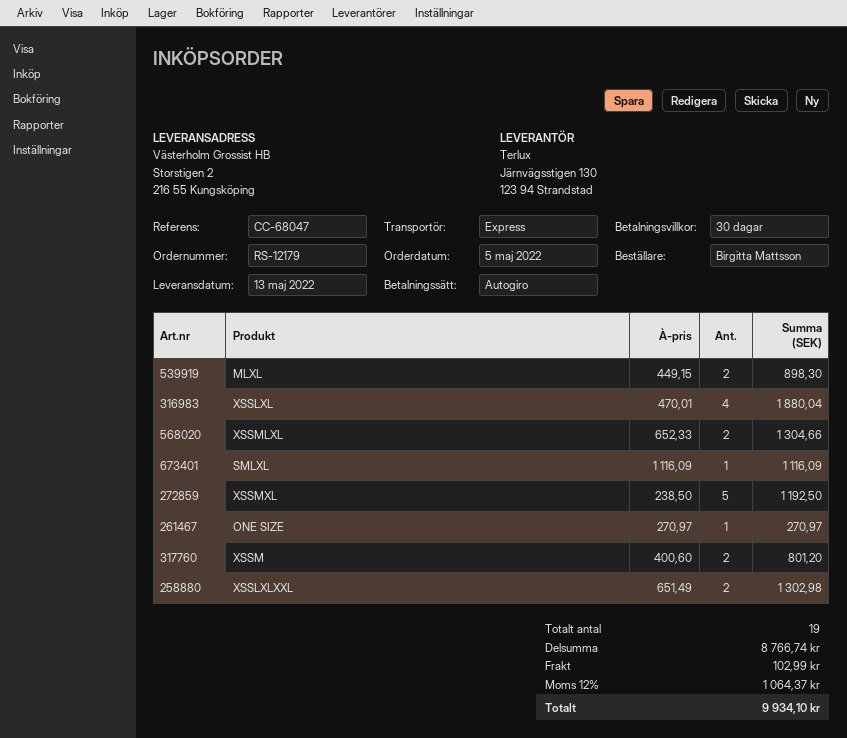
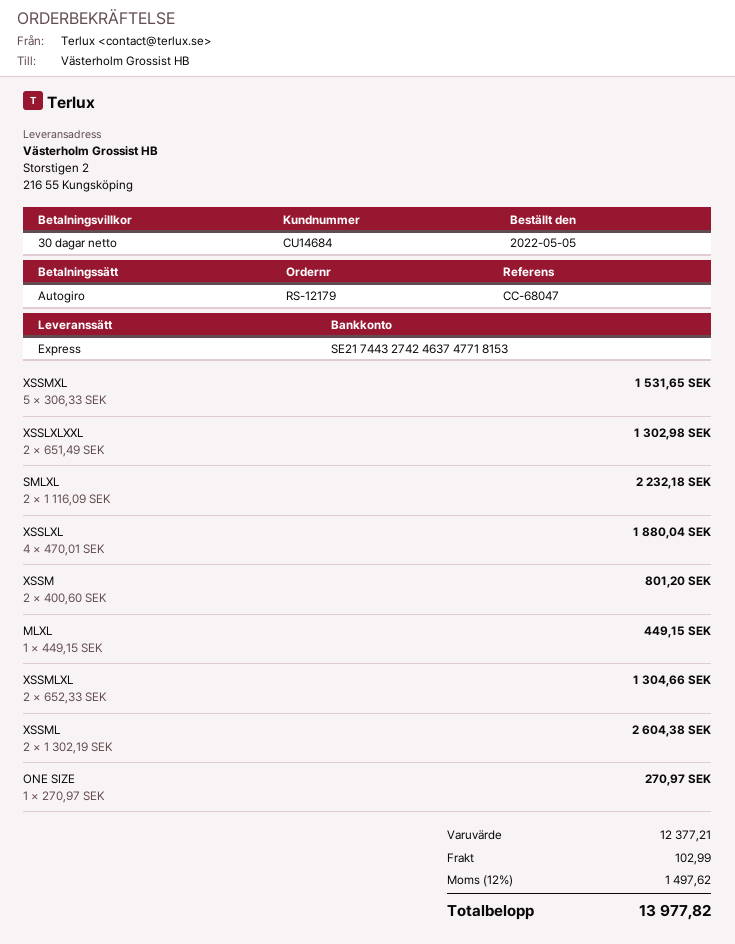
MLXL: 2 x 449.15 = 898.30 -> 1 x 449.15 = 449.15
SMLXL: 1 x 1116.09 = 1116.09 -> 2 x 1116.09 = 2232.18
XSSMXL: 5 x 238.50 = 1192.50 -> 5 x 306.33 = 1531.65
XSSML: none -> 2 x 1302.19 = 2604.38
subtotal: 8766.74 -> 12377.21
tax: 12% = 1064.37 -> 12% = 1497.62
total: 9934.10 -> 13977.82

